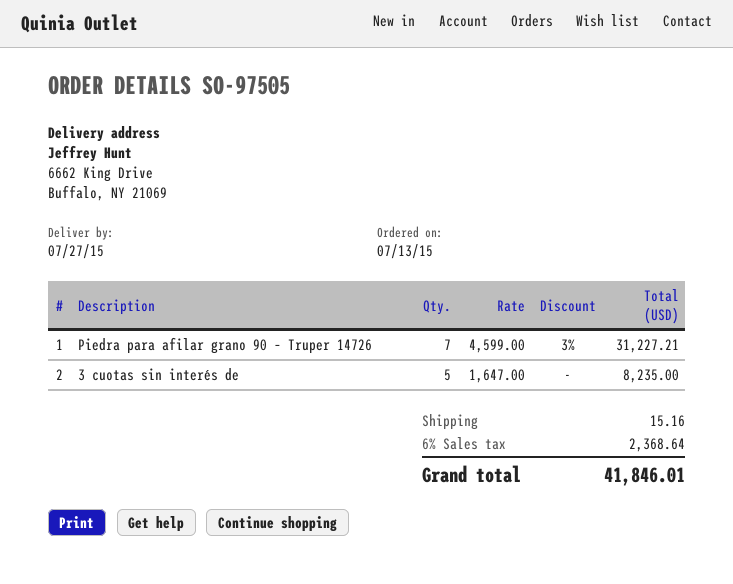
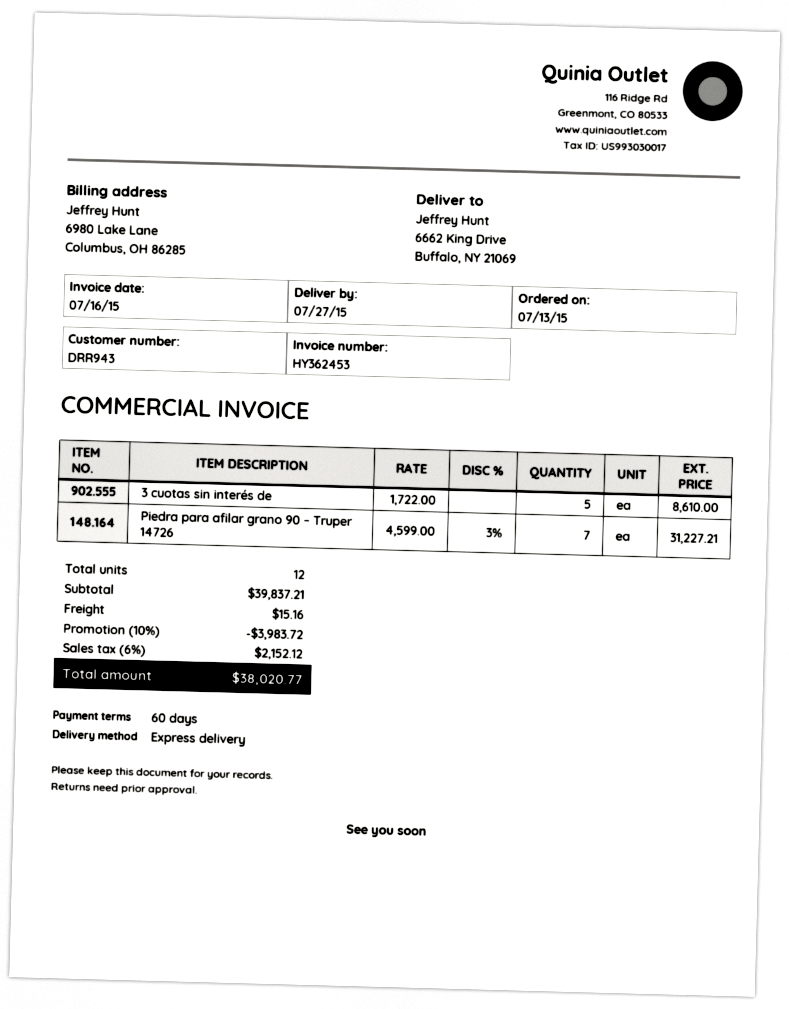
3 cuotas sin interés de: 5 x 1647.00 = 8235.00 -> 5 x 1722.00 = 8610.00
discount: none -> 10% = 3983.72
tax: 6% = 2368.64 -> 6% = 2152.12
total: 41846.01 -> 38020.77

